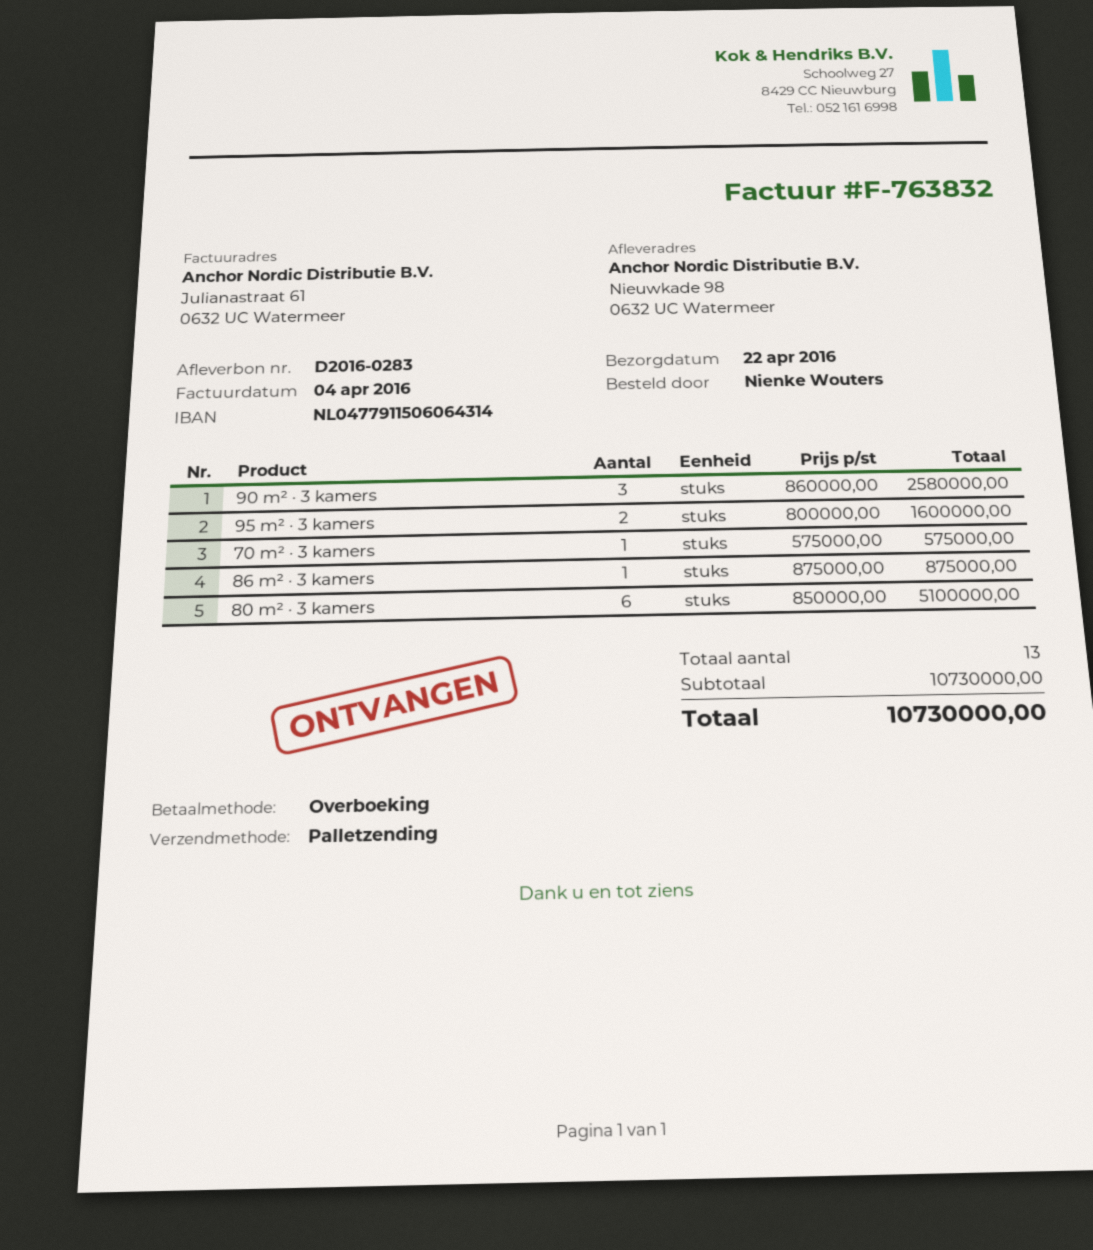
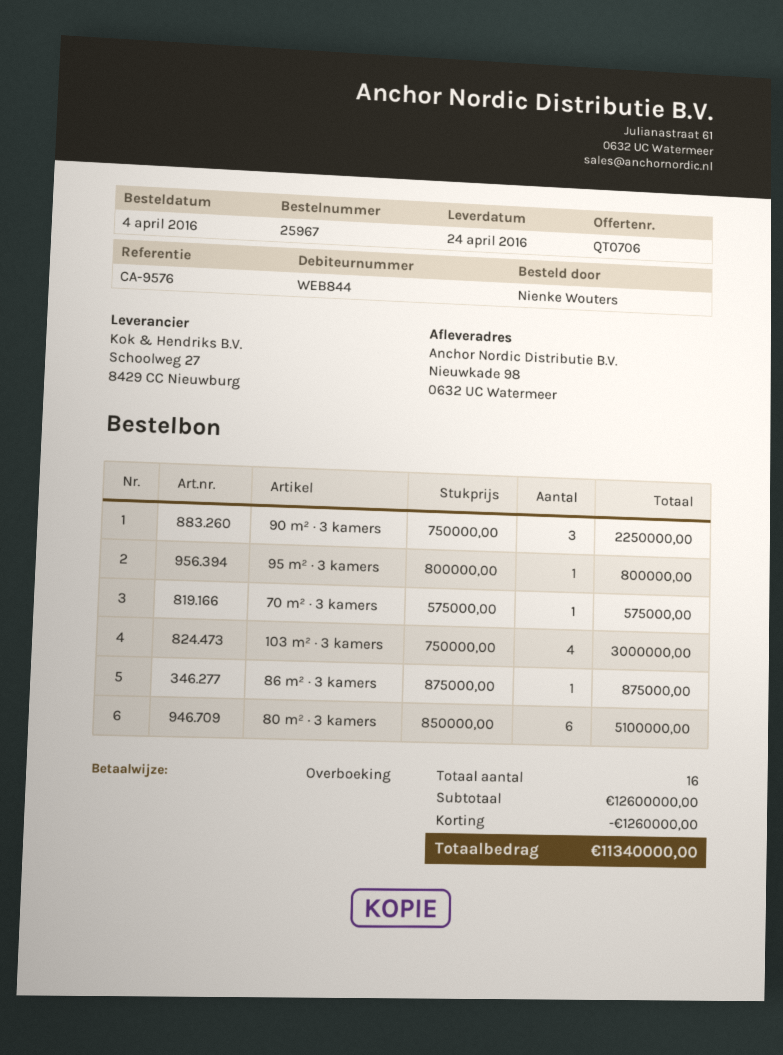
delivery date: 2016-04-22 -> 2016-04-24
90 m² · 3 kamers: 3 x 860000.00 = 2580000.00 -> 3 x 750000.00 = 2250000.00
95 m² · 3 kamers: 2 x 800000.00 = 1600000.00 -> 1 x 800000.00 = 800000.00
103 m² · 3 kamers: none -> 4 x 750000.00 = 3000000.00
total quantity: 13 -> 16
subtotal: 10730000.00 -> 12600000.00
discount: none -> 1260000.00
total: 10730000.00 -> 11340000.00

